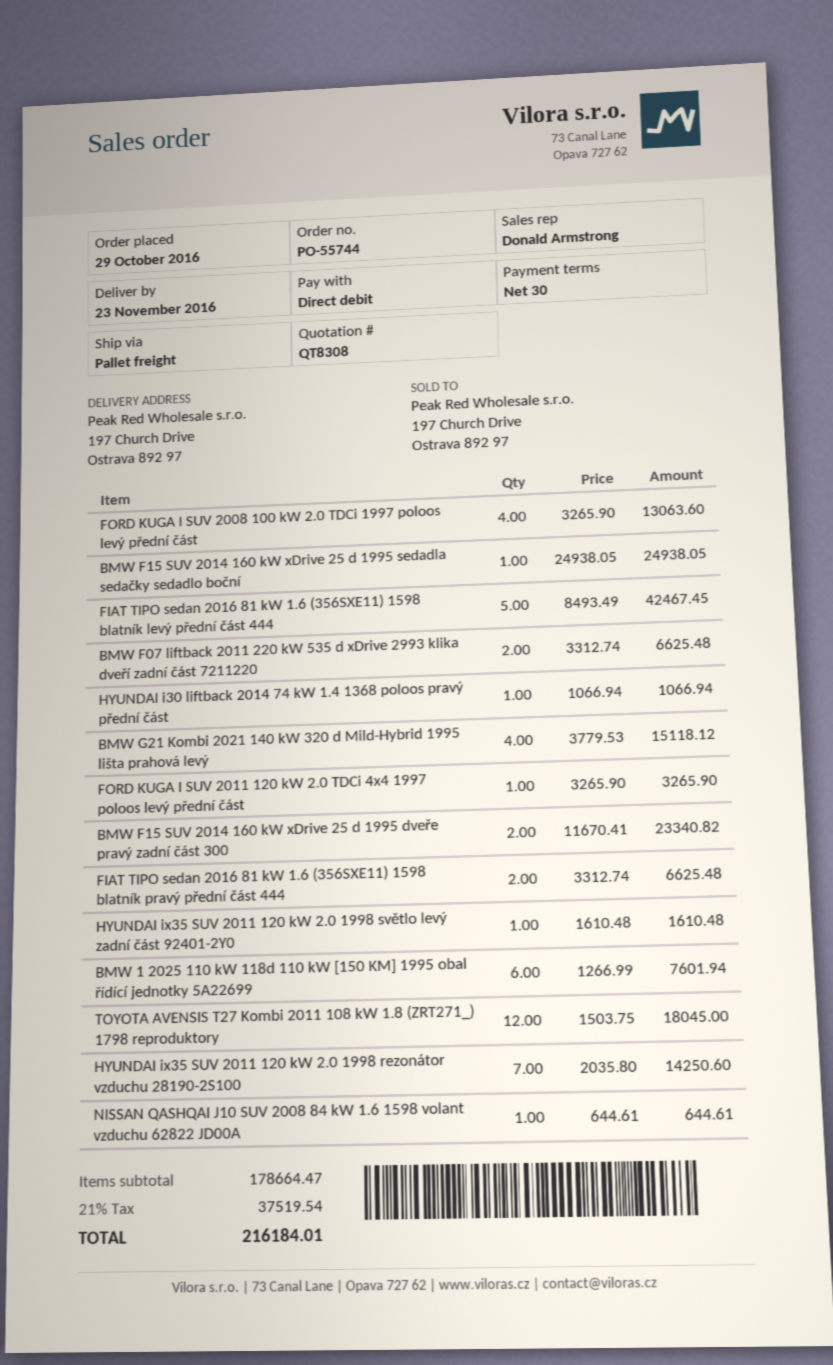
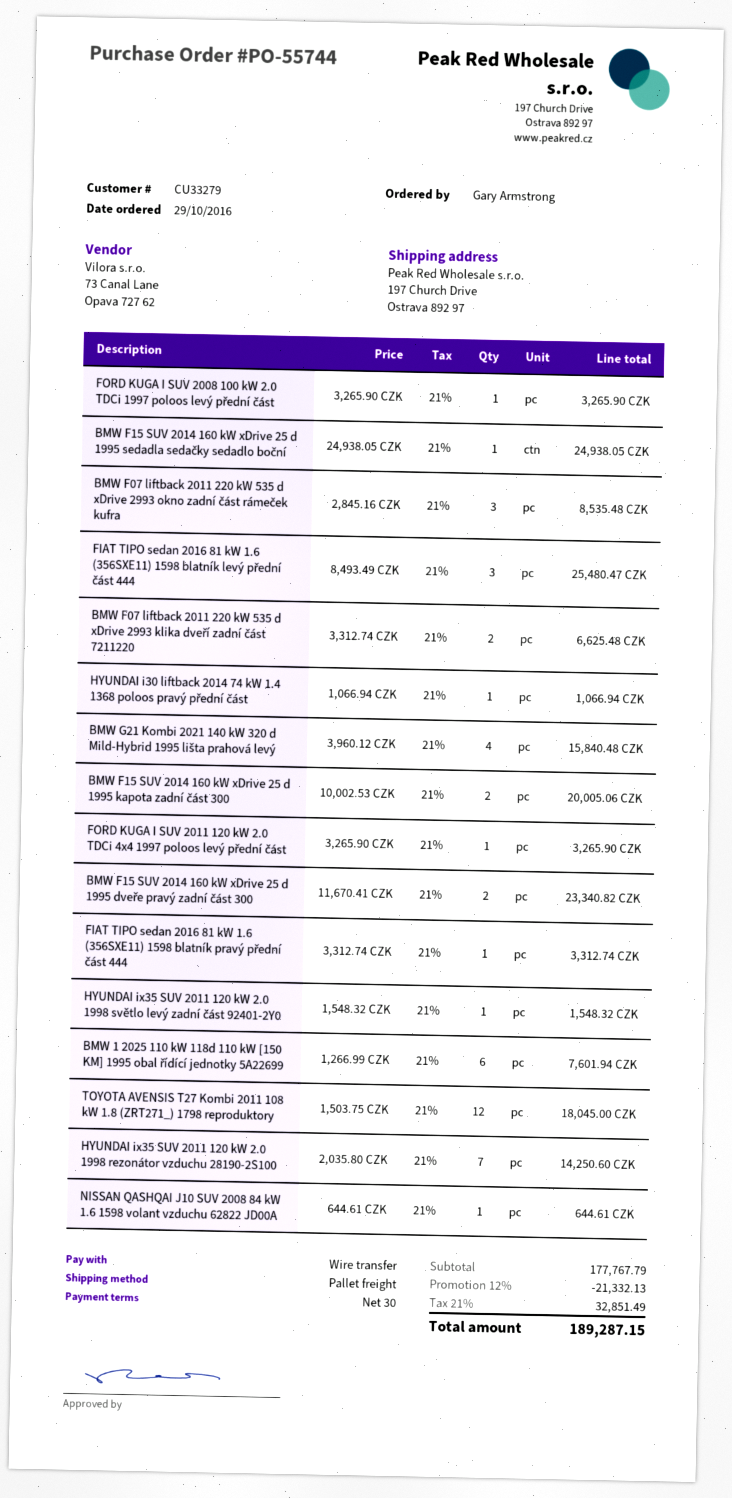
payment method: direct debit -> bank transfer
FORD KUGA I SUV 2008 100 kW 2.0 TDCi 1997 poloos levý přední část: 4 x 3265.90 = 13063.60 -> 1 x 3265.90 = 3265.90
FIAT TIPO sedan 2016 81 kW 1.6 (356SXE11) 1598 blatník levý přední část 444: 5 x 8493.49 = 42467.45 -> 3 x 8493.49 = 25480.47
BMW G21 Kombi 2021 140 kW 320 d Mild-Hybrid 1995 lišta prahová levý: 4 x 3779.53 = 15118.12 -> 4 x 3960.12 = 15840.48
FIAT TIPO sedan 2016 81 kW 1.6 (356SXE11) 1598 blatník pravý přední část 444: 2 x 3312.74 = 6625.48 -> 1 x 3312.74 = 3312.74
HYUNDAI ix35 SUV 2011 120 kW 2.0 1998 světlo levý zadní část 92401-2Y0: 1 x 1610.48 = 1610.48 -> 1 x 1548.32 = 1548.32
BMW F07 liftback 2011 220 kW 535 d xDrive 2993 okno zadní část rámeček kufra: none -> 3 x 2845.16 = 8535.48
BMW F15 SUV 2014 160 kW xDrive 25 d 1995 kapota zadní část 300: none -> 2 x 10002.53 = 20005.06
subtotal: 178664.47 -> 177767.79
discount: none -> 12% = 21332.13
tax: 21% = 37519.54 -> 21% = 32851.49
total: 216184.01 -> 189287.15

